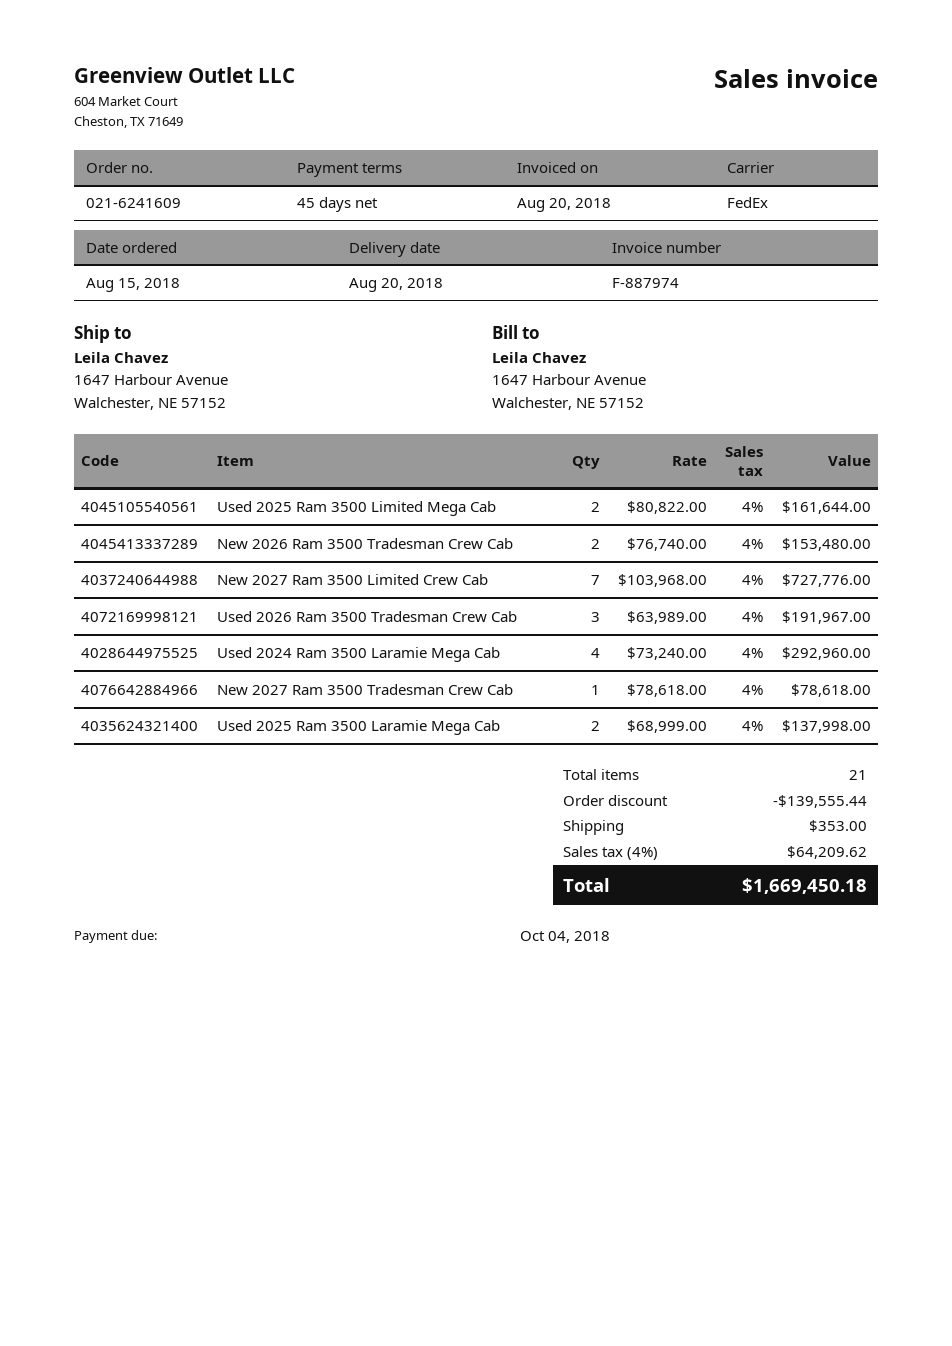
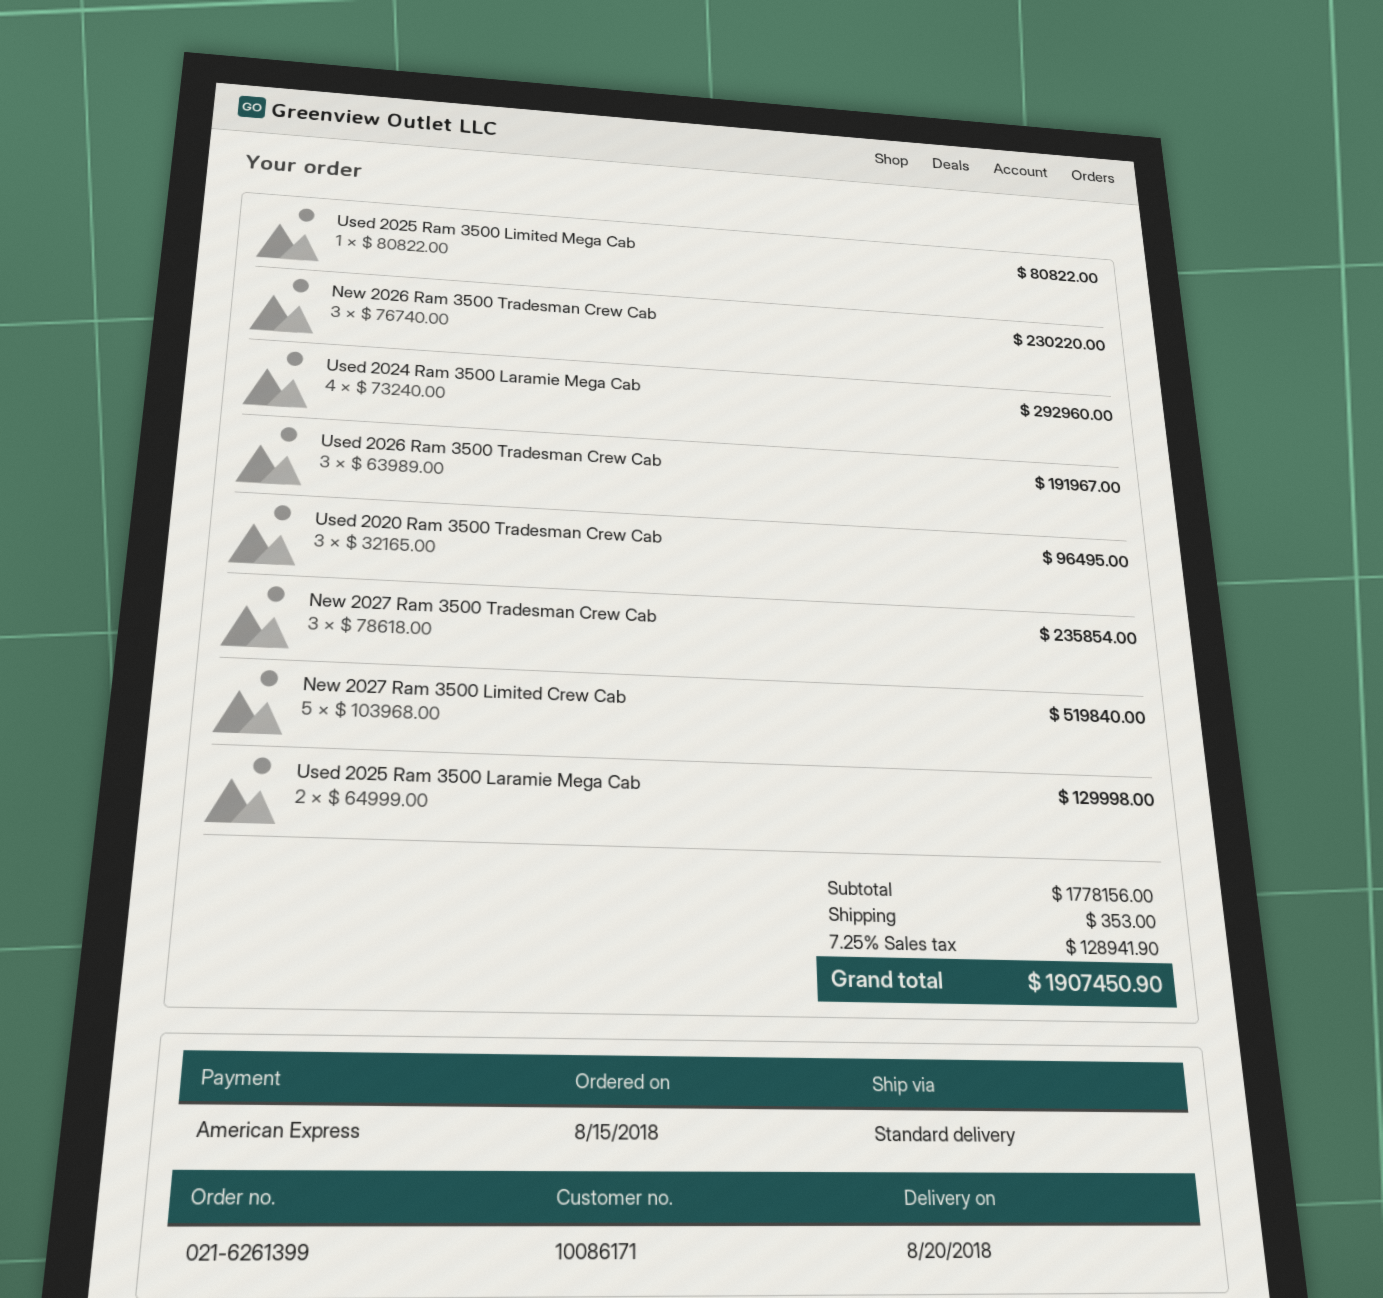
order number: 021-6241609 -> 021-6261399
shipping method: FedEx -> standard
Used 2025 Ram 3500 Limited Mega Cab: 2 x 80822.00 = 161644.00 -> 1 x 80822.00 = 80822.00
New 2026 Ram 3500 Tradesman Crew Cab: 2 x 76740.00 = 153480.00 -> 3 x 76740.00 = 230220.00
New 2027 Ram 3500 Limited Crew Cab: 7 x 103968.00 = 727776.00 -> 5 x 103968.00 = 519840.00
New 2027 Ram 3500 Tradesman Crew Cab: 1 x 78618.00 = 78618.00 -> 3 x 78618.00 = 235854.00
Used 2025 Ram 3500 Laramie Mega Cab: 2 x 68999.00 = 137998.00 -> 2 x 64999.00 = 129998.00
Used 2020 Ram 3500 Tradesman Crew Cab: none -> 3 x 32165.00 = 96495.00
discount: 139555.44 -> none
tax: 4% = 64209.62 -> 7.25% = 128941.90
total: 1669450.18 -> 1907450.90

